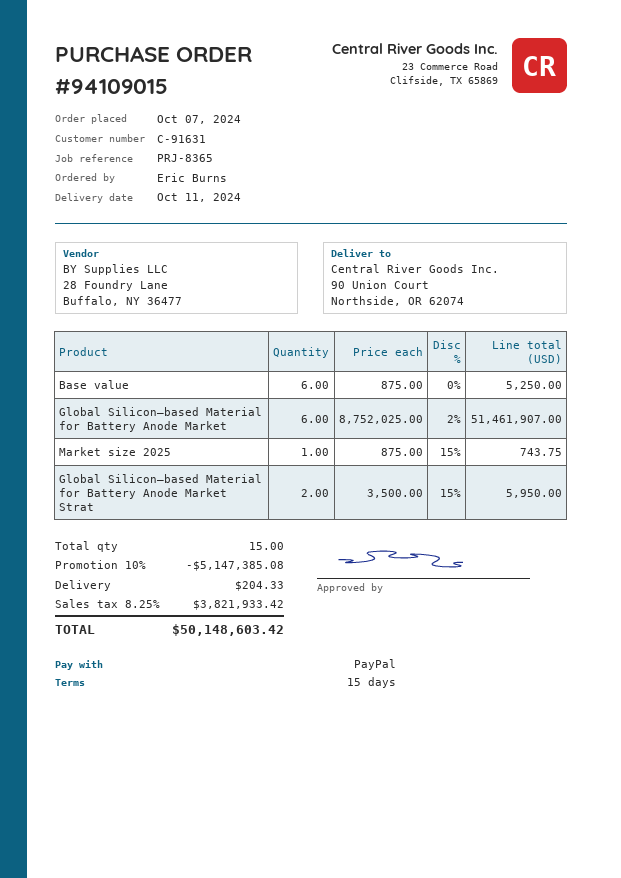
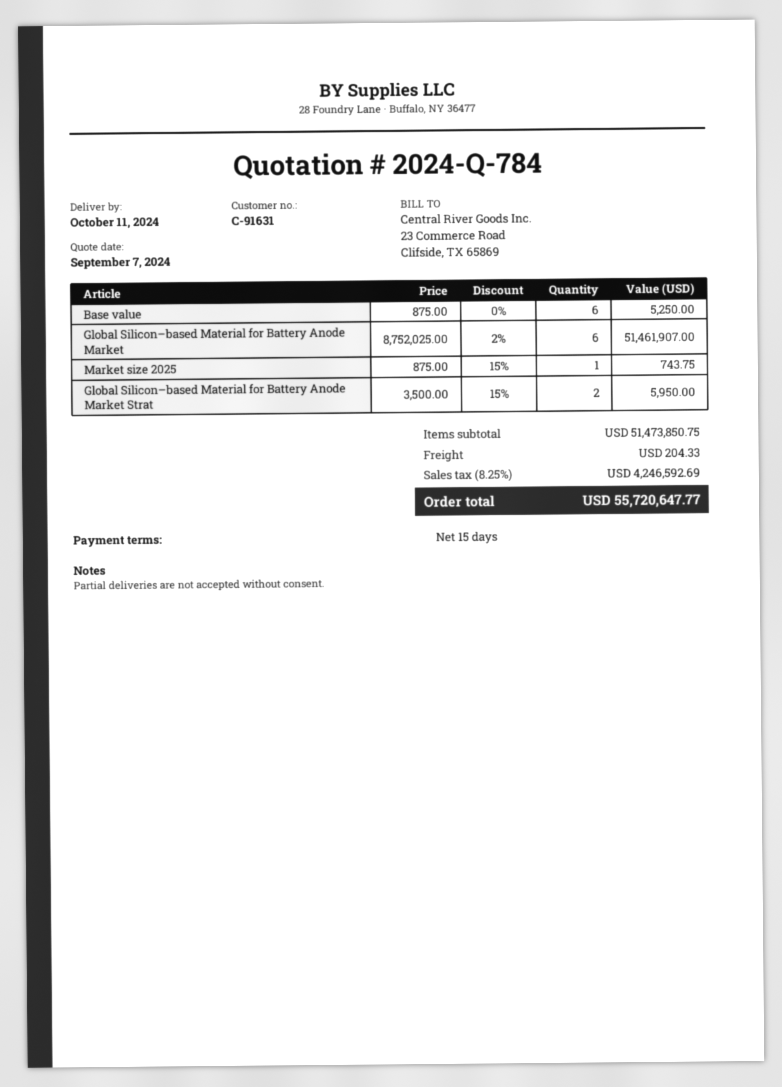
discount: 10% = 5147385.08 -> none
tax: 8.25% = 3821933.42 -> 8.25% = 4246592.69
total: 50148603.42 -> 55720647.77

